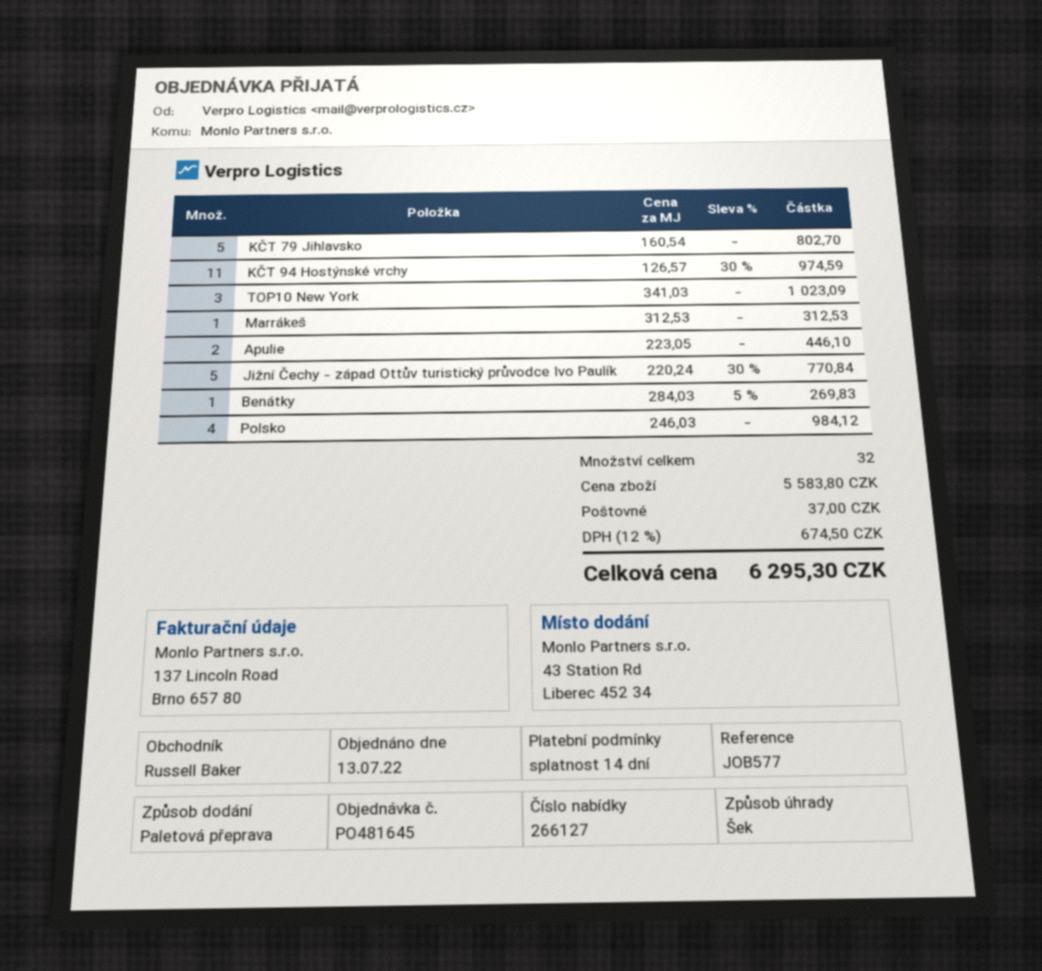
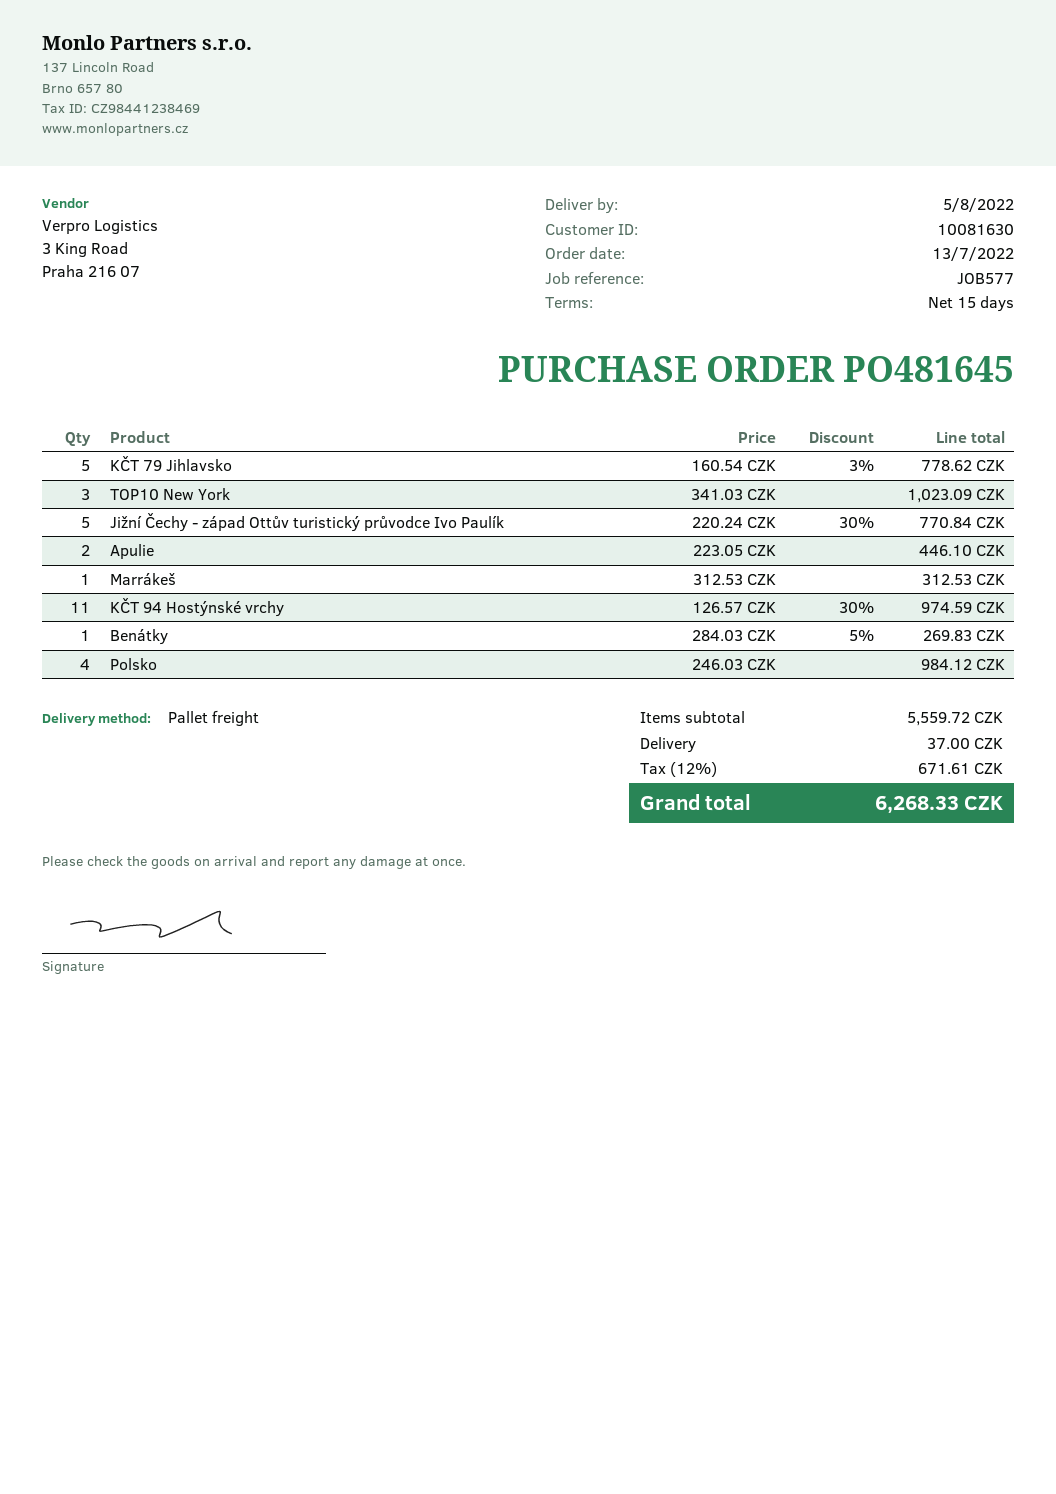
payment terms: 14 days -> 15 days
KČT 79 Jihlavsko: 5 x 160.54 = 802.70 -> 5 x 160.54 - 3% = 778.62
subtotal: 5583.80 -> 5559.72
tax: 12% = 674.50 -> 12% = 671.61
total: 6295.30 -> 6268.33

